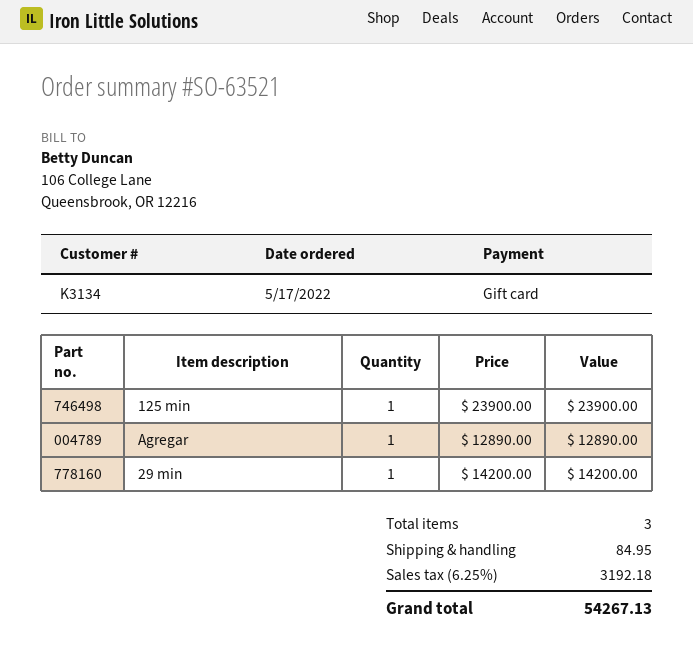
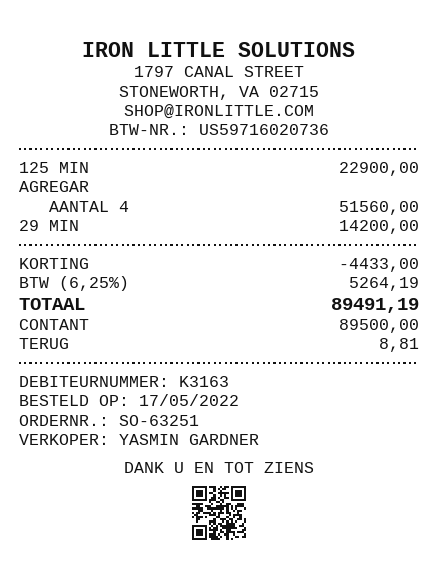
order number: SO-63521 -> SO-63251
customer number: K3134 -> K3163
payment method: gift card -> cash
125 min: 1 for 23900.00 -> 1 for 22900.00
Agregar: 1 for 12890.00 -> 4 for 51560.00
discount: none -> 4433.00
shipping: 84.95 -> none
tax: 6.25% = 3192.18 -> 6.25% = 5264.19
total: 54267.13 -> 89491.19

